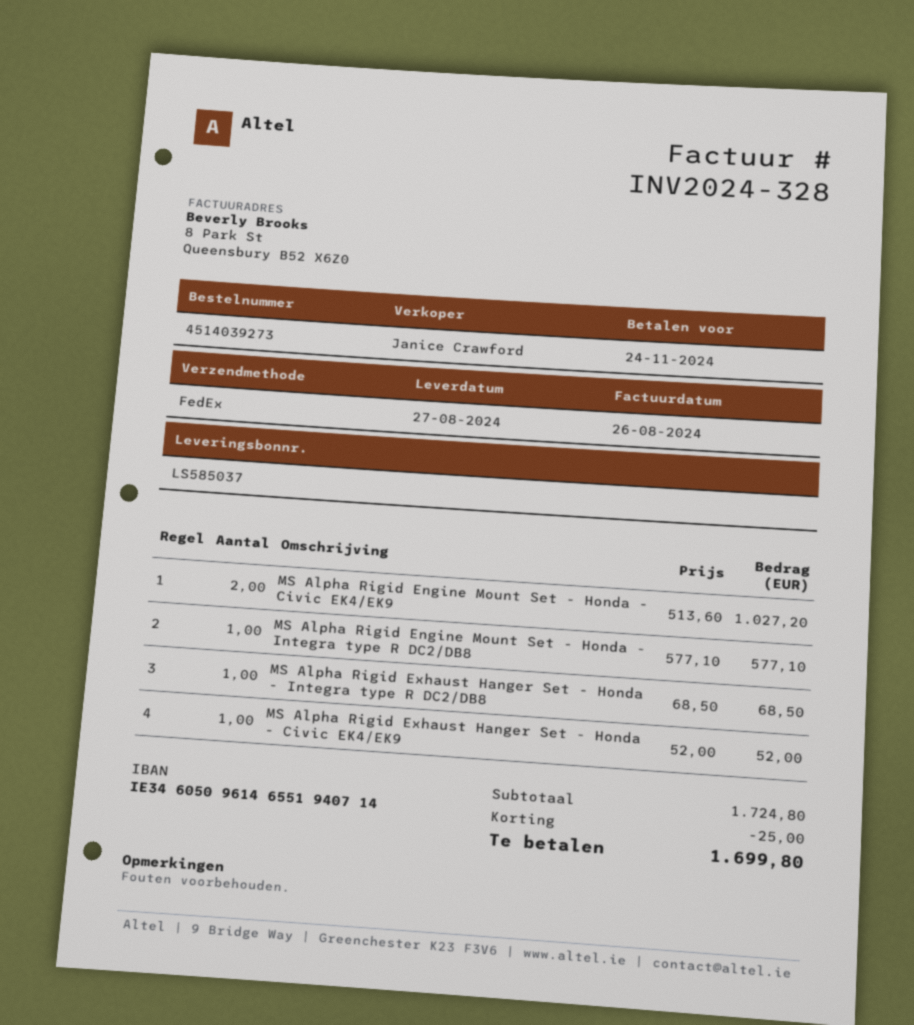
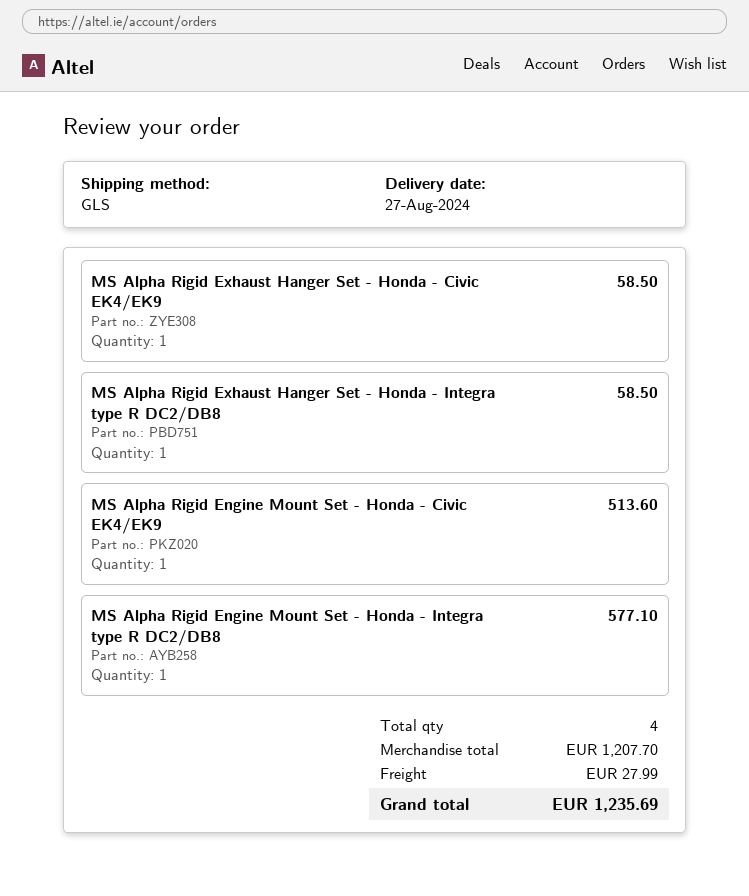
shipping method: FedEx -> GLS
MS Alpha Rigid Engine Mount Set - Honda - Civic EK4/EK9: 2 for 1027.20 -> 1 for 513.60
MS Alpha Rigid Exhaust Hanger Set - Honda - Integra type R DC2/DB8: 1 for 68.50 -> 1 for 58.50
MS Alpha Rigid Exhaust Hanger Set - Honda - Civic EK4/EK9: 1 for 52.00 -> 1 for 58.50
subtotal: 1724.80 -> 1207.70
discount: 25.00 -> none
shipping: none -> 27.99
total: 1699.80 -> 1235.69

